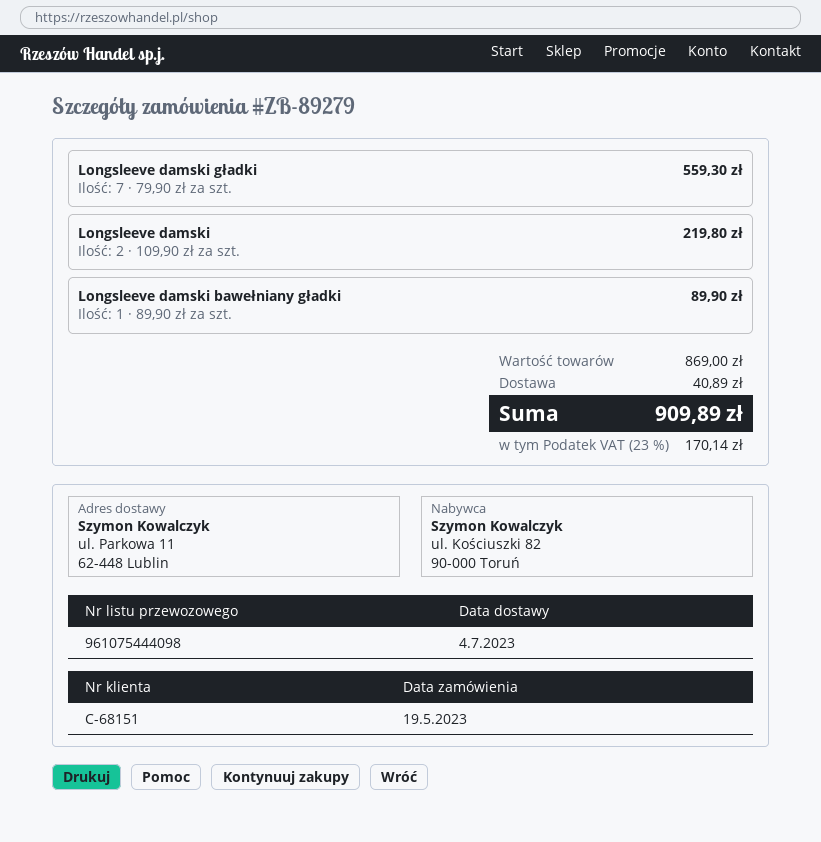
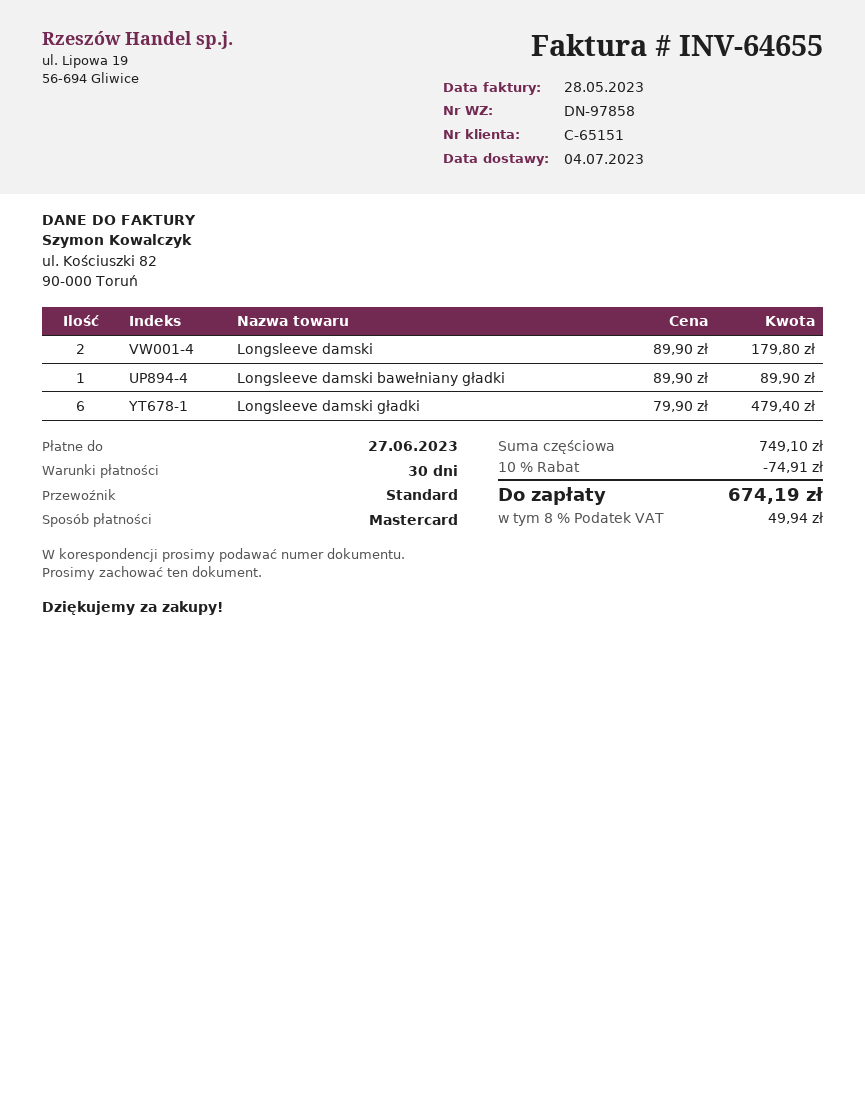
customer number: C-68151 -> C-65151
Longsleeve damski gładki: 7 x 79.90 = 559.30 -> 6 x 79.90 = 479.40
Longsleeve damski: 2 x 109.90 = 219.80 -> 2 x 89.90 = 179.80
subtotal: 869.00 -> 749.10
discount: none -> 10% = 74.91
shipping: 40.89 -> none
tax: 23% = 170.14 -> 8% = 49.94
total: 909.89 -> 674.19

